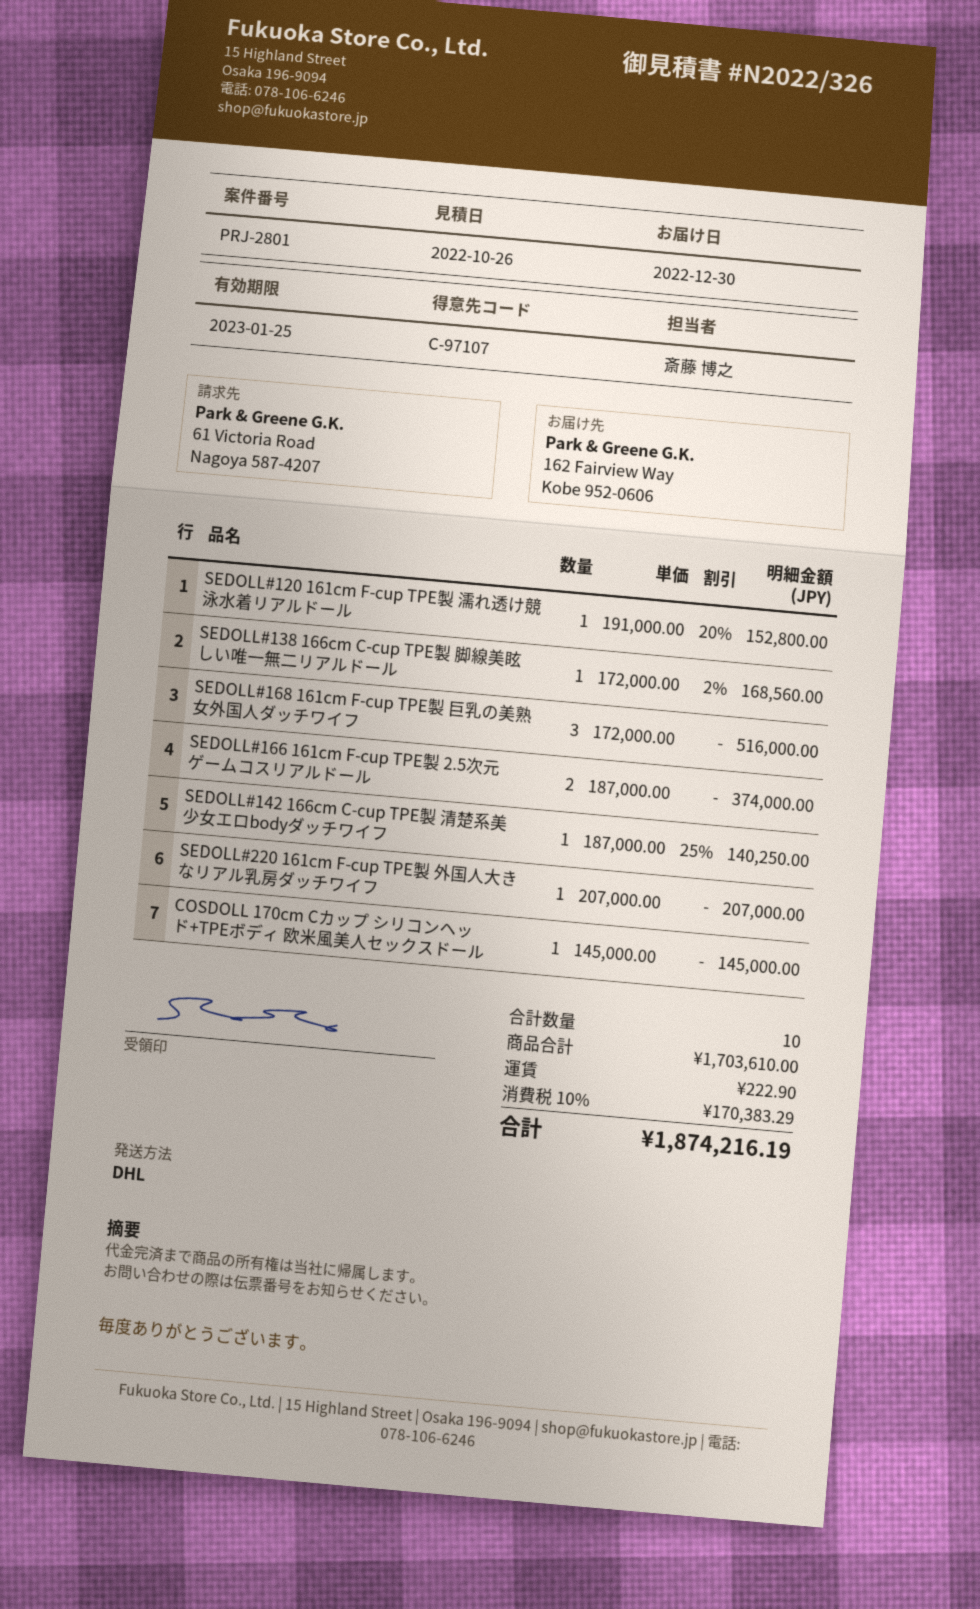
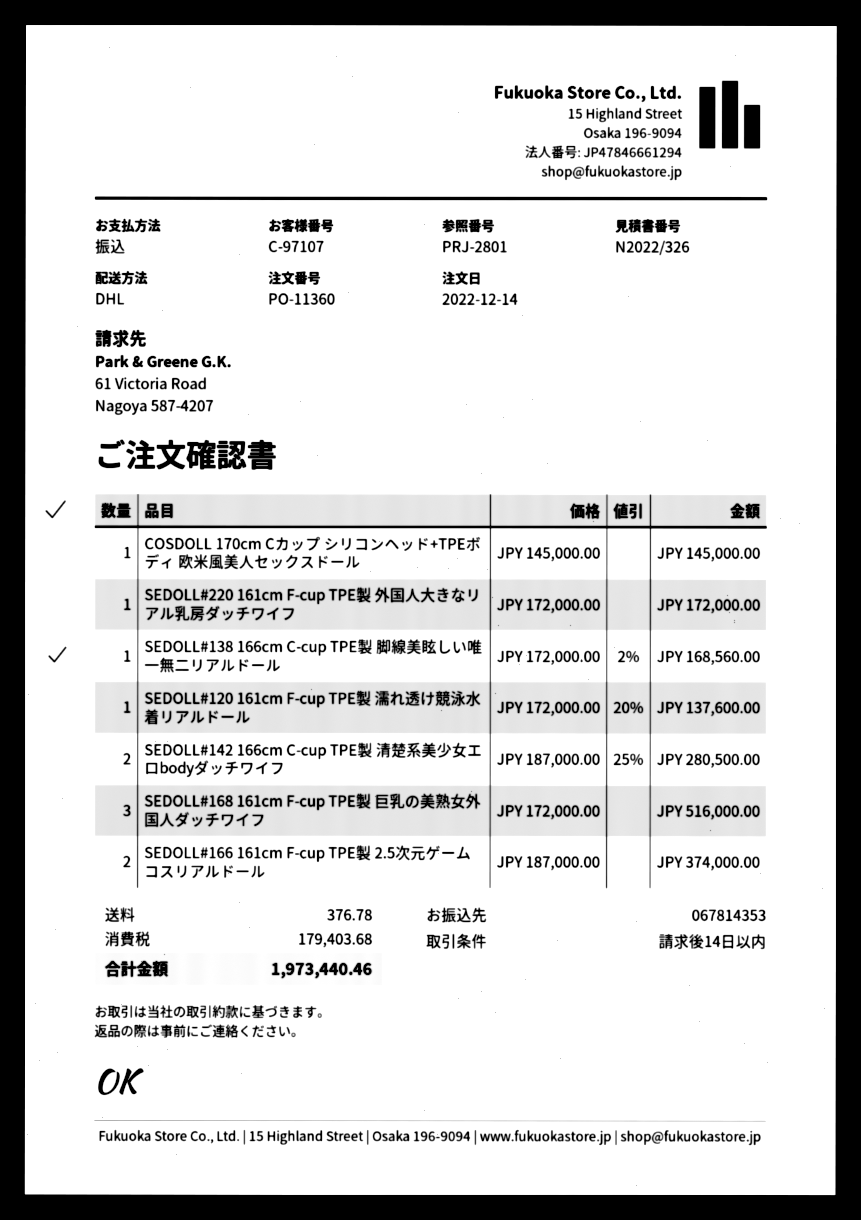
SEDOLL#120 161cm F-cup TPE製 濡れ透け競泳水着リアルドール: 1 x 191000.00 - 20% = 152800.00 -> 1 x 172000.00 - 20% = 137600.00
SEDOLL#142 166cm C-cup TPE製 清楚系美少女エロbodyダッチワイフ: 1 x 187000.00 - 25% = 140250.00 -> 2 x 187000.00 - 25% = 280500.00
SEDOLL#220 161cm F-cup TPE製 外国人大きなリアル乳房ダッチワイフ: 1 x 207000.00 = 207000.00 -> 1 x 172000.00 = 172000.00
shipping: 222.90 -> 376.78
tax: 170383.29 -> 179403.68
total: 1874216.19 -> 1973440.46

